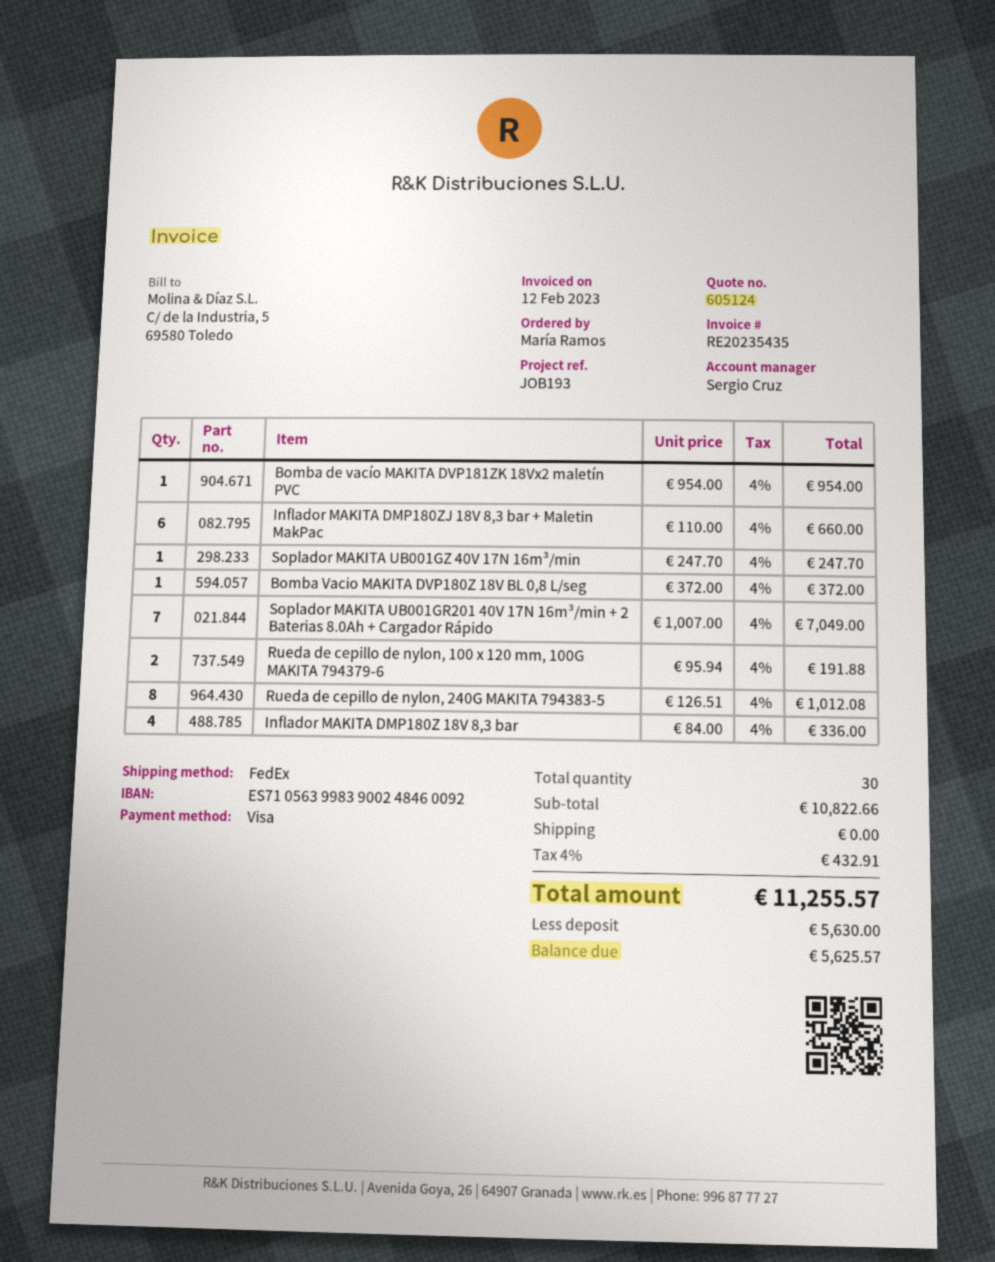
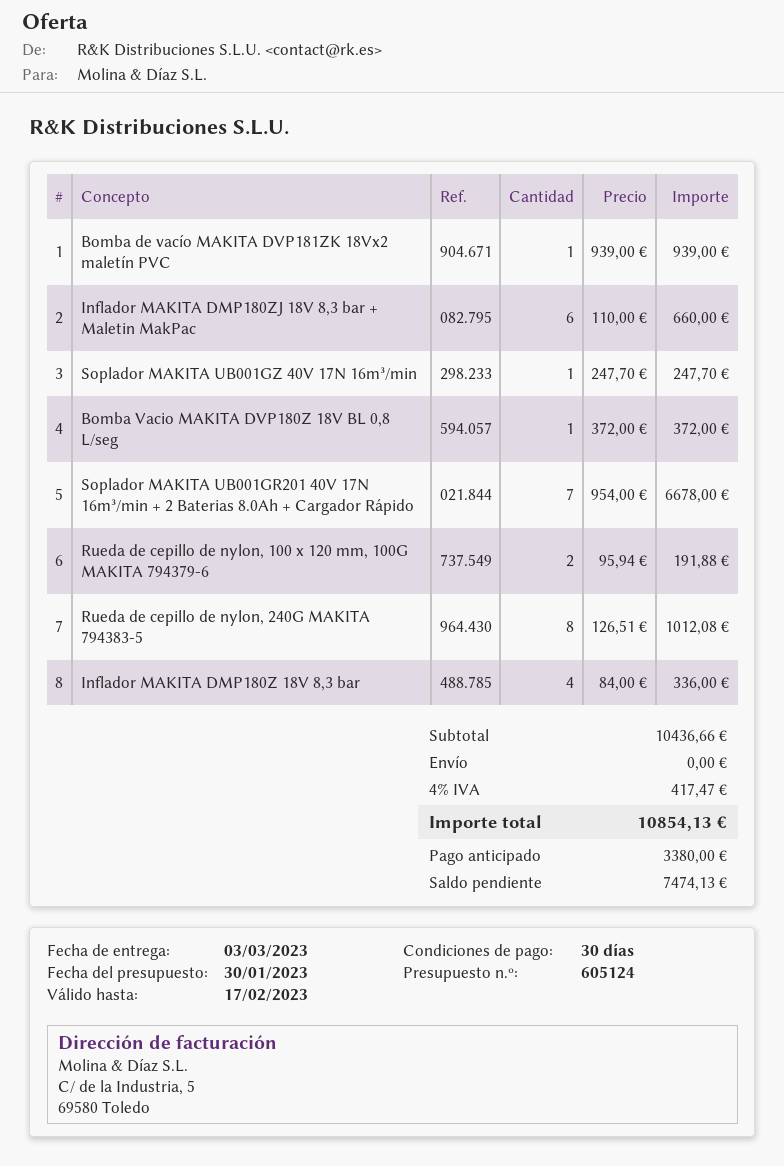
Bomba de vacío MAKITA DVP181ZK 18Vx2 maletín PVC: 1 x 954.00 = 954.00 -> 1 x 939.00 = 939.00
Soplador MAKITA UB001GR201 40V 17N 16m³/min + 2 Baterias 8.0Ah + Cargador Rápido: 7 x 1007.00 = 7049.00 -> 7 x 954.00 = 6678.00
subtotal: 10822.66 -> 10436.66
tax: 4% = 432.91 -> 4% = 417.47
total: 11255.57 -> 10854.13
deposit: 5630.00 -> 3380.00
balance: 5625.57 -> 7474.13

